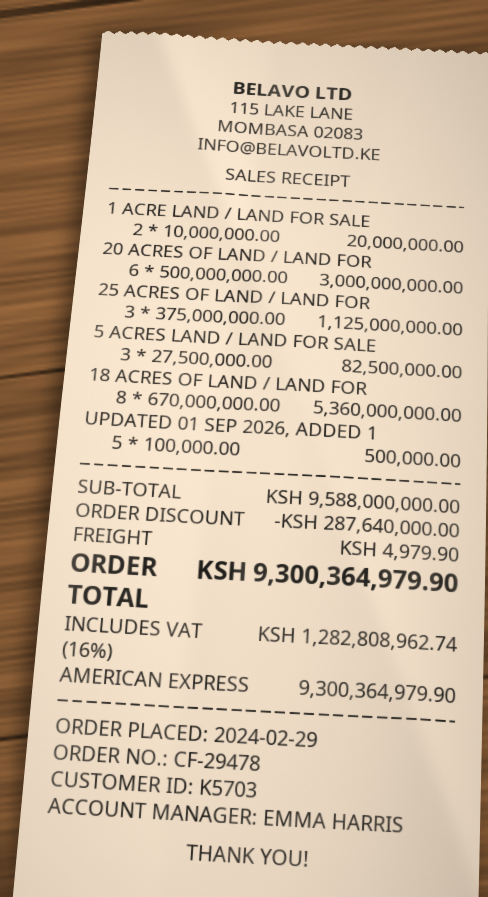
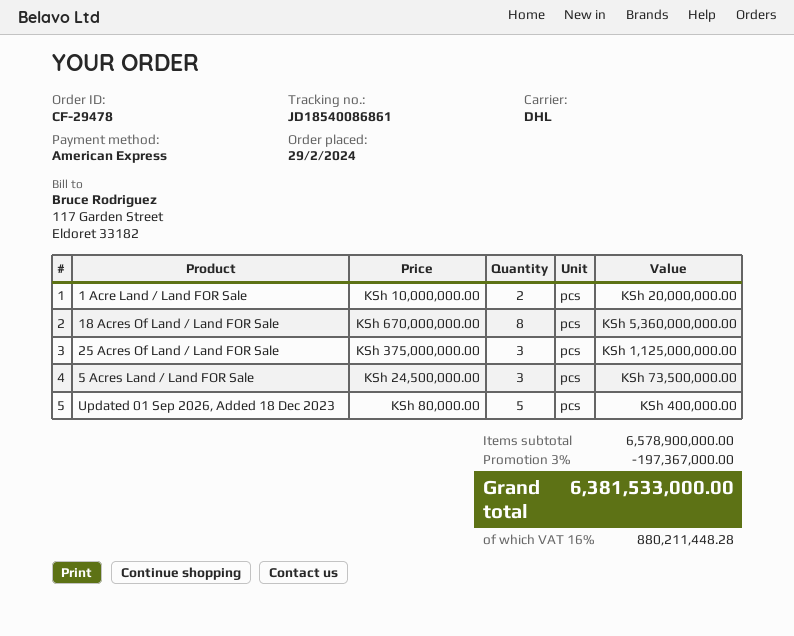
20 ACRES OF LAND / LAND FOR: 6 x 500000000.00 = 3000000000.00 -> none
5 ACRES LAND / LAND FOR SALE: 3 x 27500000.00 = 82500000.00 -> 3 x 24500000.00 = 73500000.00
UPDATED 01 SEP 2026, ADDED 1: 5 x 100000.00 = 500000.00 -> 5 x 80000.00 = 400000.00
subtotal: 9588000000.00 -> 6578900000.00
discount: 287640000.00 -> 197367000.00
shipping: 4979.90 -> none
tax: 16% = 1282808962.74 -> 16% = 880211448.28
total: 9300364979.90 -> 6381533000.00

